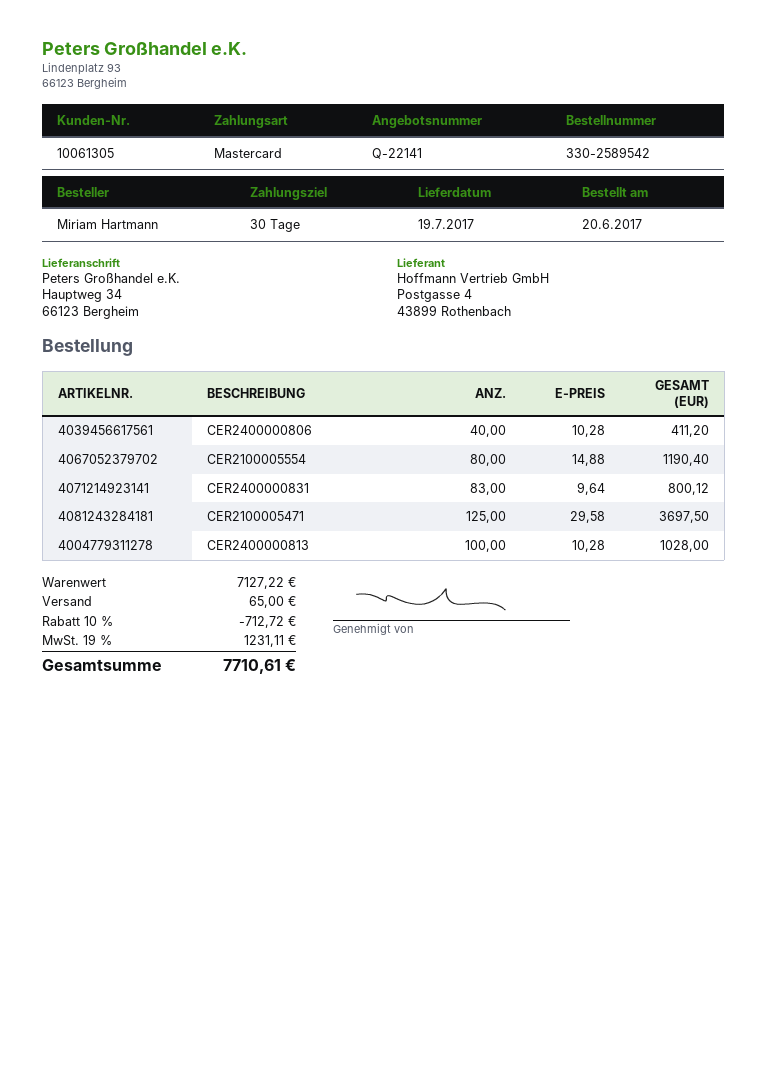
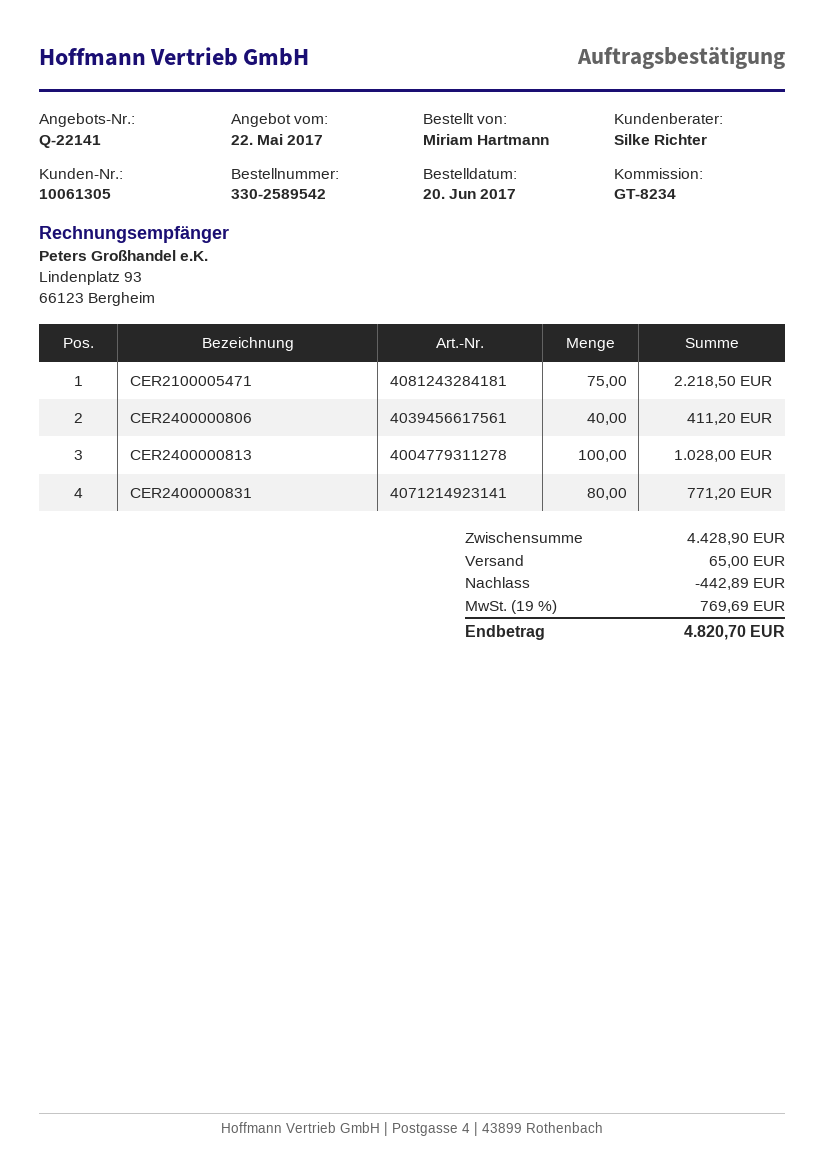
CER2100005554: 80 for 1190.40 -> none
CER2400000831: 83 for 800.12 -> 80 for 771.20
CER2100005471: 125 for 3697.50 -> 75 for 2218.50
subtotal: 7127.22 -> 4428.90
discount: 712.72 -> 442.89
tax: 19% = 1231.11 -> 19% = 769.69
total: 7710.61 -> 4820.70

